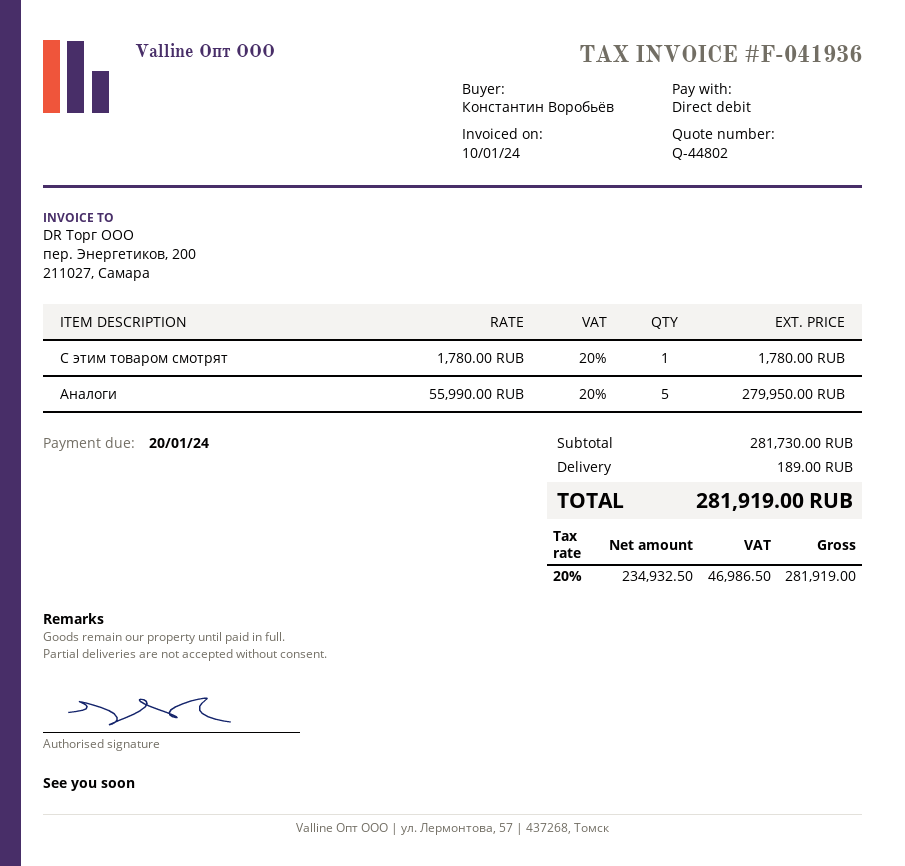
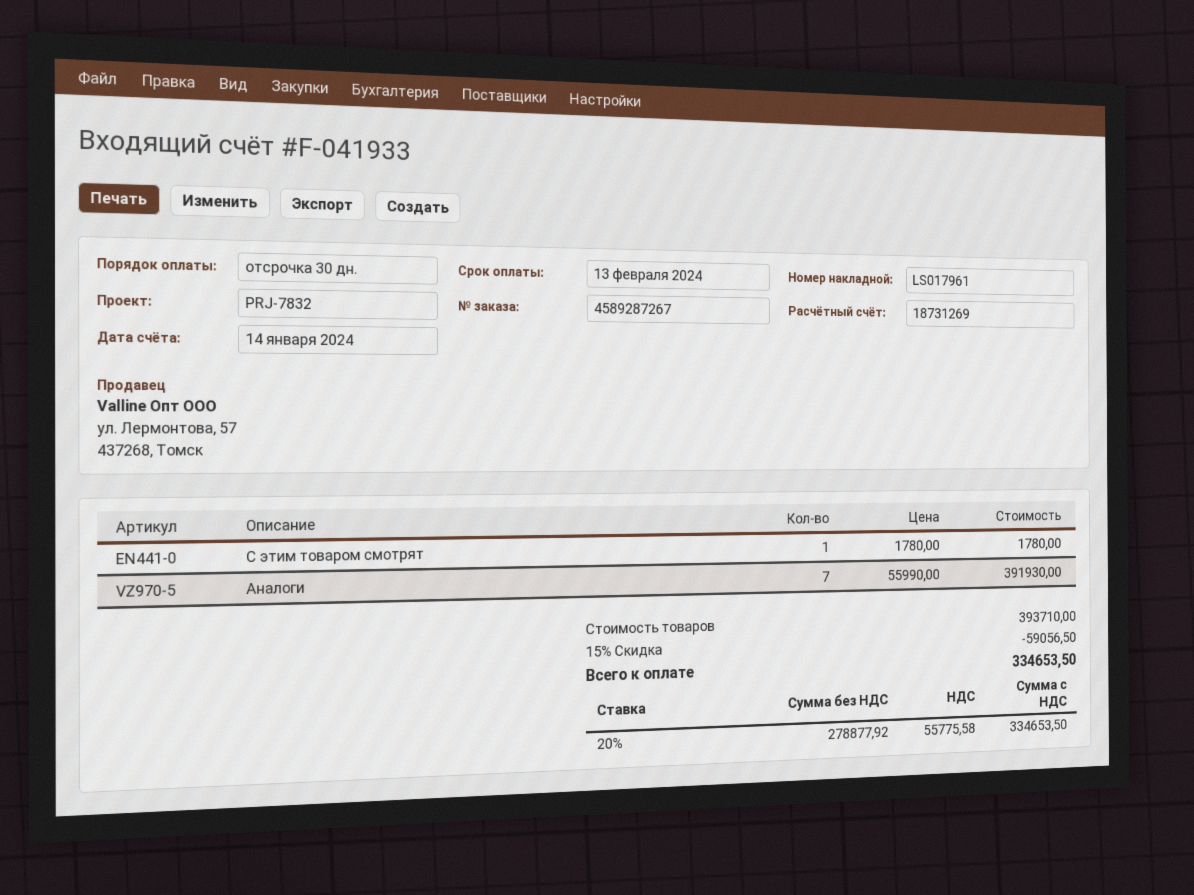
invoice number: F-041936 -> F-041933
invoice date: 2024-01-10 -> 2024-01-14
due date: 2024-01-20 -> 2024-02-13
Аналоги: 5 x 55990.00 = 279950.00 -> 7 x 55990.00 = 391930.00
subtotal: 281730.00 -> 393710.00
discount: none -> 15% = 59056.50
shipping: 189.00 -> none
net: 234932.50 -> 278877.92
tax: 20% = 46986.50 -> 20% = 55775.58
total: 281919.00 -> 334653.50

